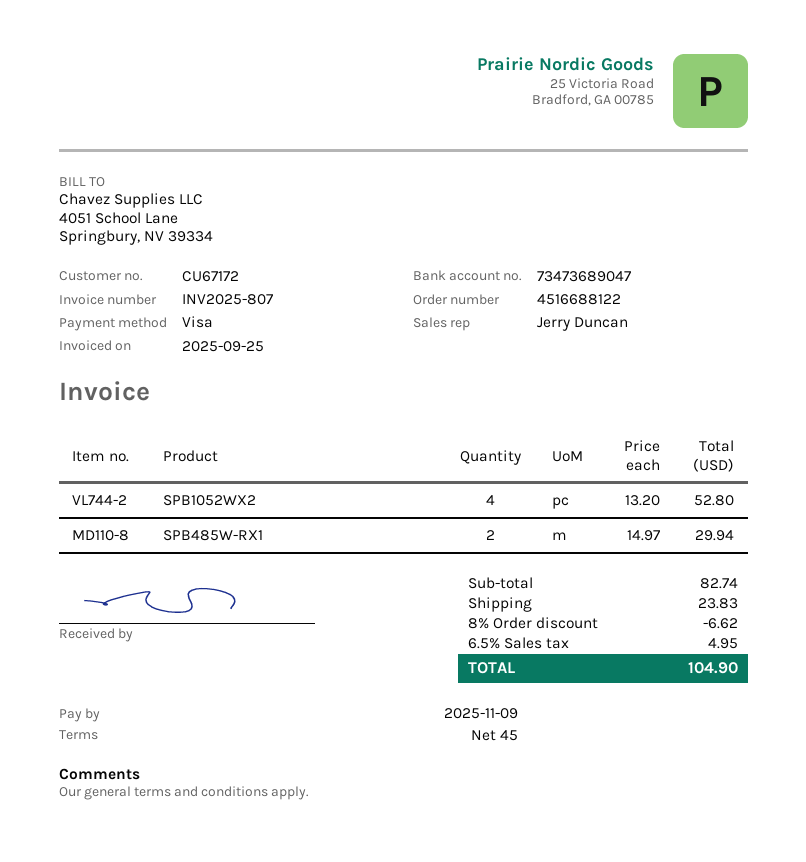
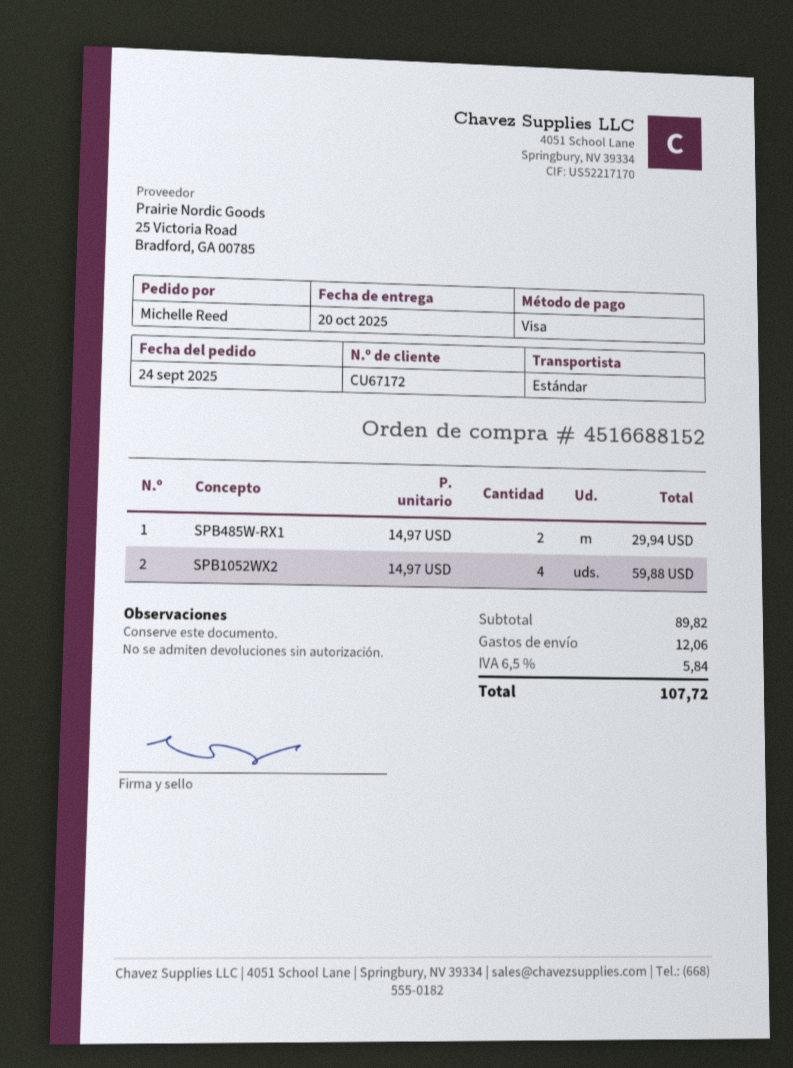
order number: 4516688122 -> 4516688152
SPB1052WX2: 4 x 13.20 = 52.80 -> 4 x 14.97 = 59.88
subtotal: 82.74 -> 89.82
discount: 8% = 6.62 -> none
shipping: 23.83 -> 12.06
tax: 6.5% = 4.95 -> 6.5% = 5.84
total: 104.90 -> 107.72

